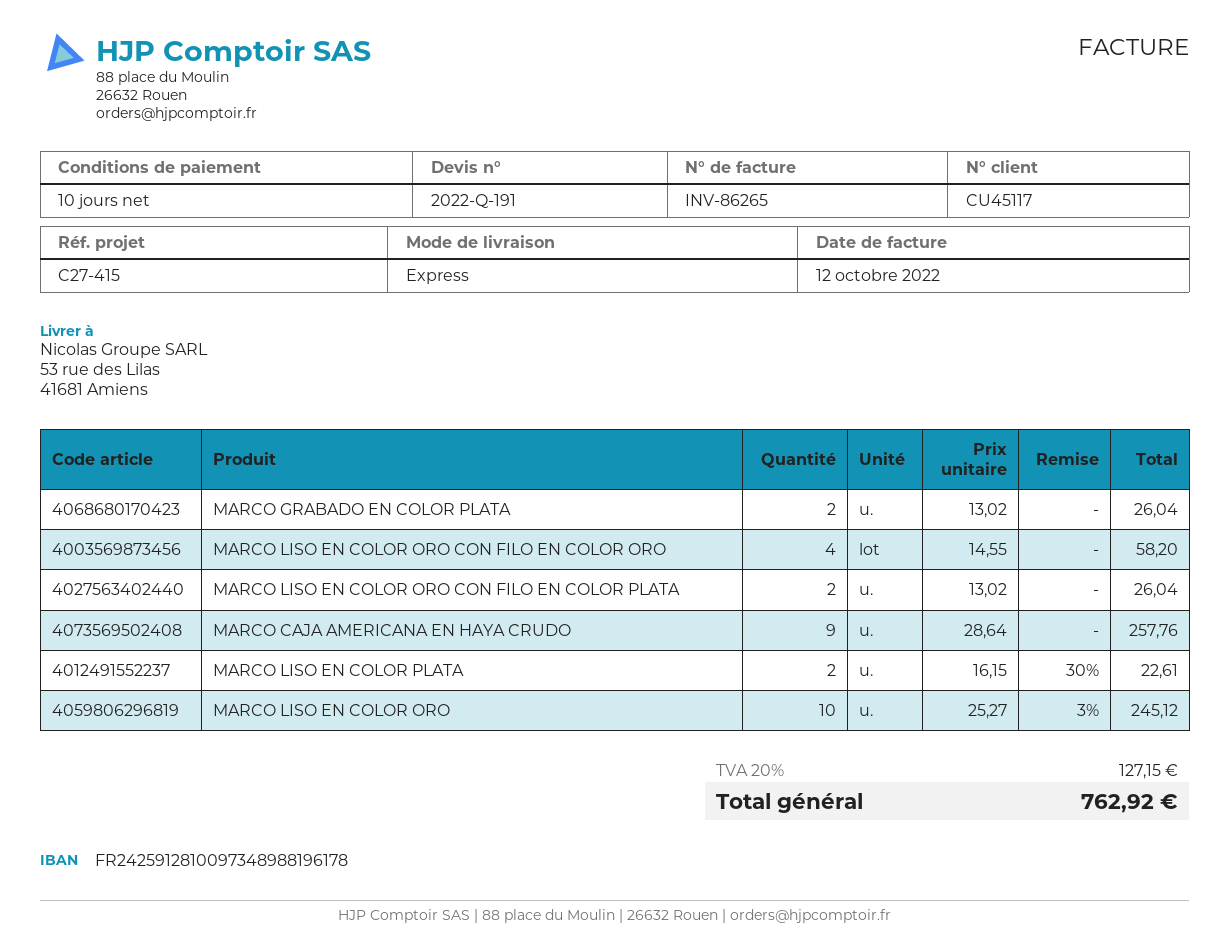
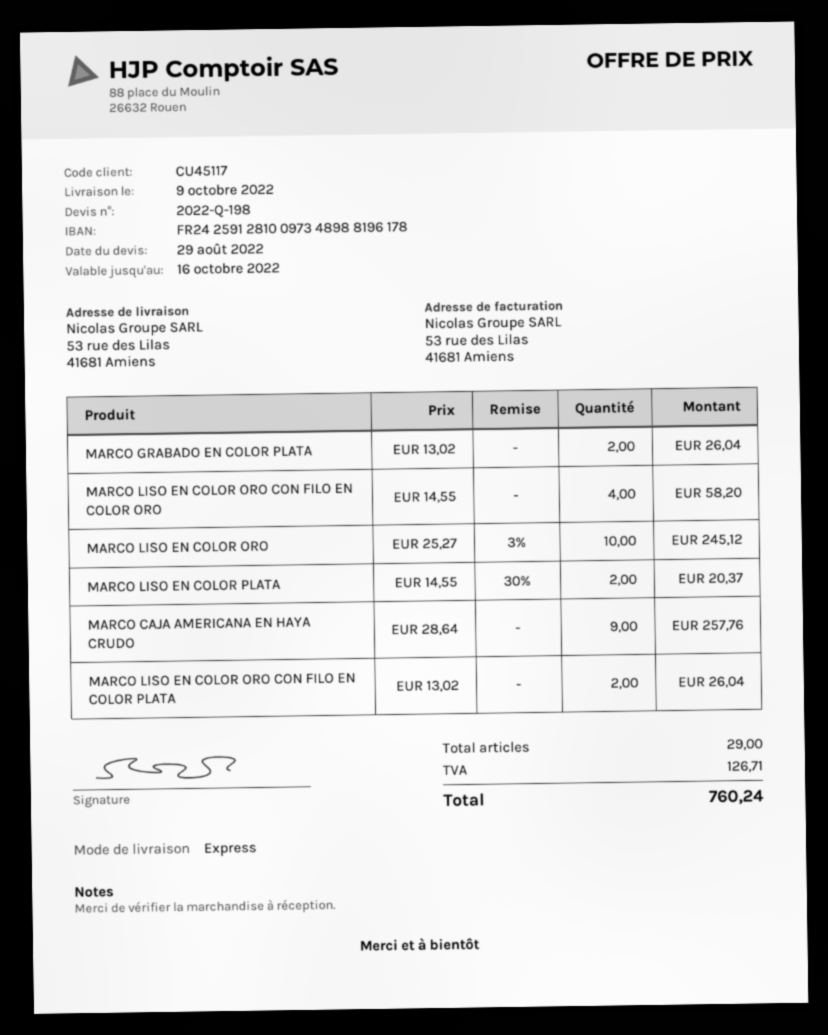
quote number: 2022-Q-191 -> 2022-Q-198
MARCO LISO EN COLOR PLATA: 2 x 16.15 - 30% = 22.61 -> 2 x 14.55 - 30% = 20.37
tax: 127.15 -> 126.71
total: 762.92 -> 760.24

